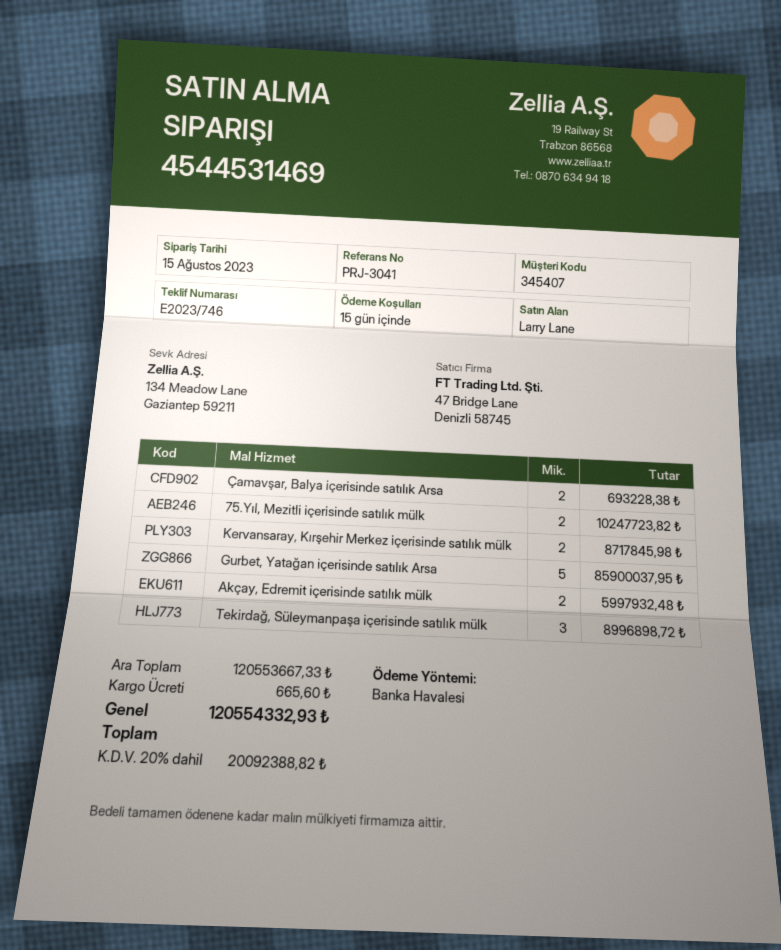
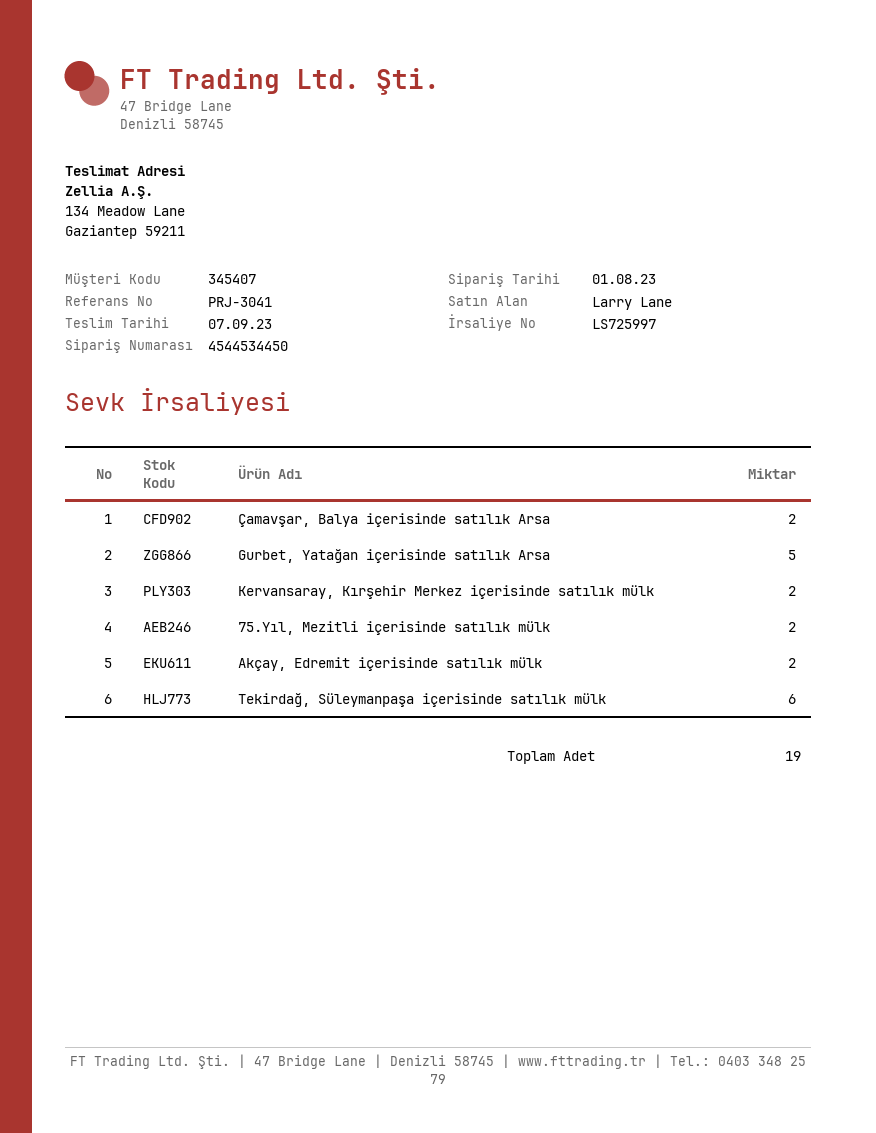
order number: 4544531469 -> 4544534450
order date: 2023-08-15 -> 2023-08-01
Tekirdağ, Süleymanpaşa içerisinde satılık mülk: 3 -> 6

